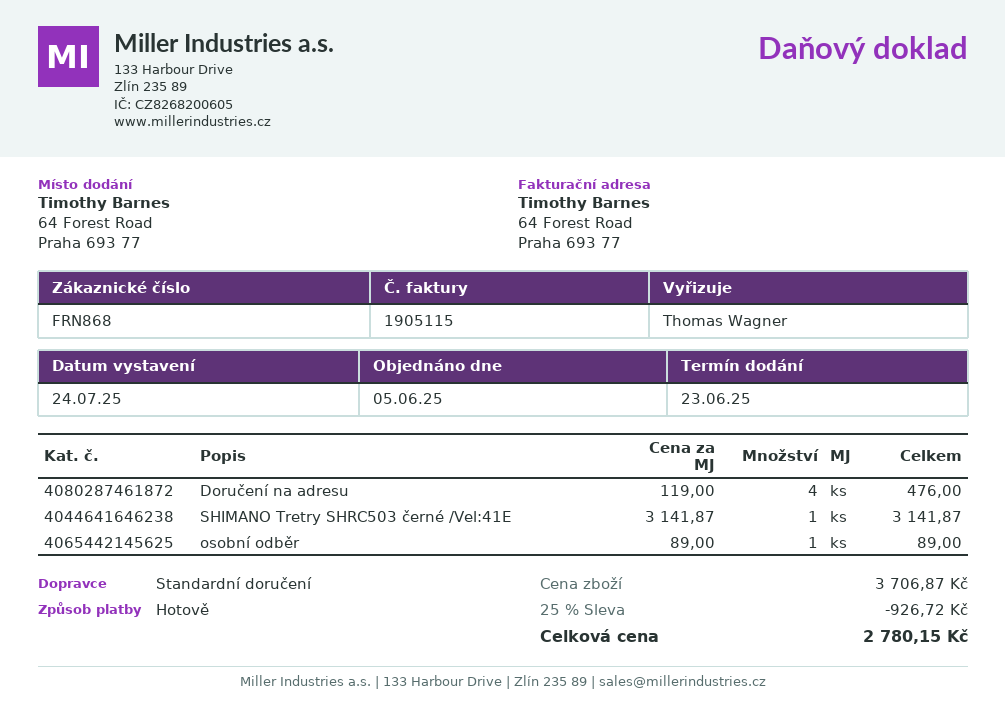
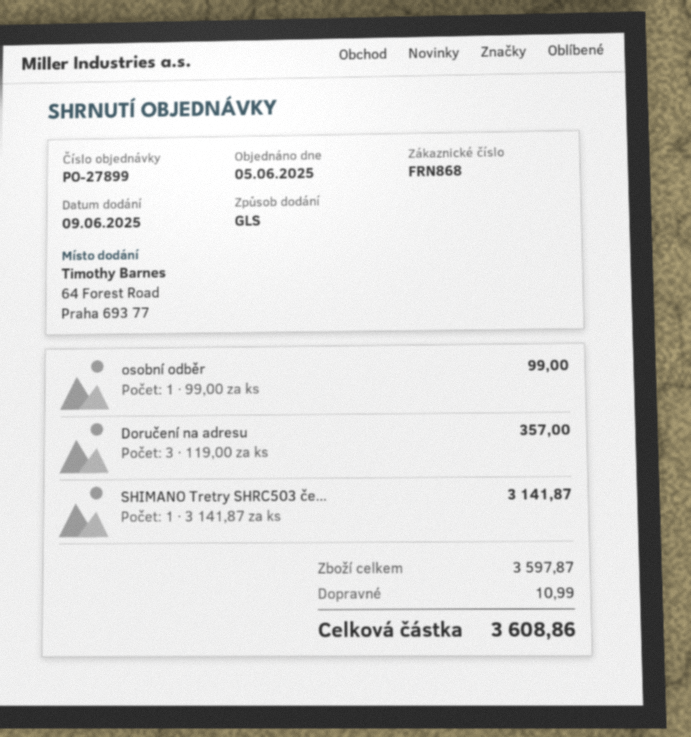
delivery date: 2025-06-23 -> 2025-06-09
shipping method: standard -> GLS
Doručení na adresu: 4 x 119.00 = 476.00 -> 3 x 119.00 = 357.00
osobní odběr: 1 x 89.00 = 89.00 -> 1 x 99.00 = 99.00
subtotal: 3706.87 -> 3597.87
discount: 25% = 926.72 -> none
shipping: none -> 10.99
total: 2780.15 -> 3608.86

